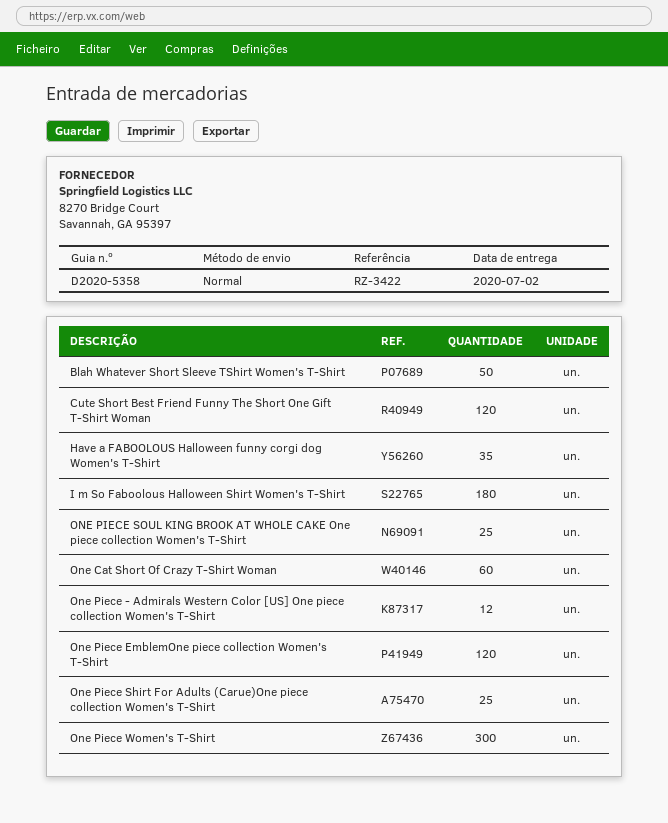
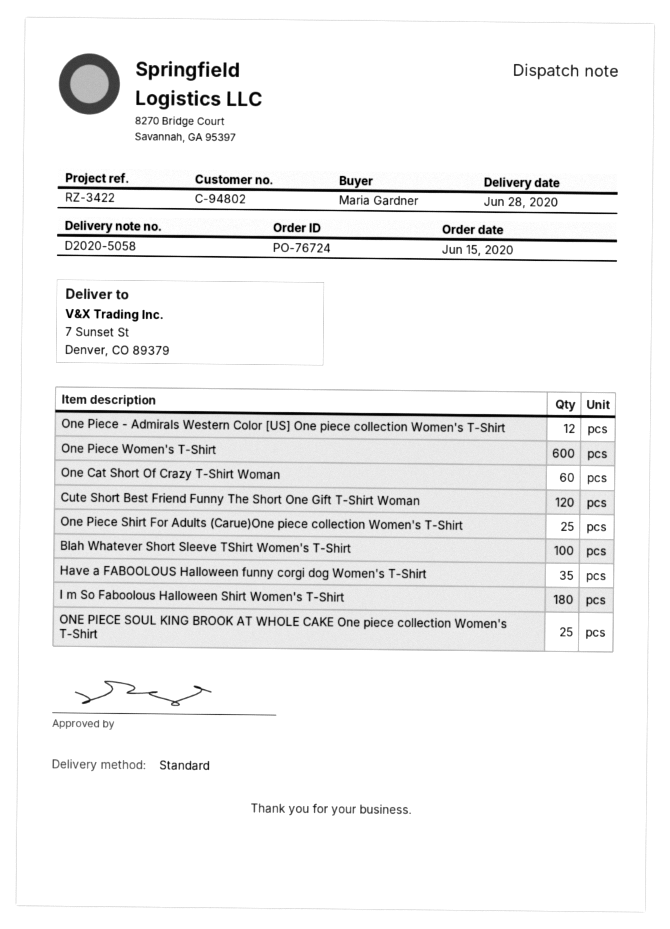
delivery note number: D2020-5358 -> D2020-5058
delivery date: 2020-07-02 -> 2020-06-28
Blah Whatever Short Sleeve TShirt Women's T-Shirt: 50 -> 100
One Piece EmblemOne piece collection Women's T-Shirt: 120 -> none
One Piece Women's T-Shirt: 300 -> 600

